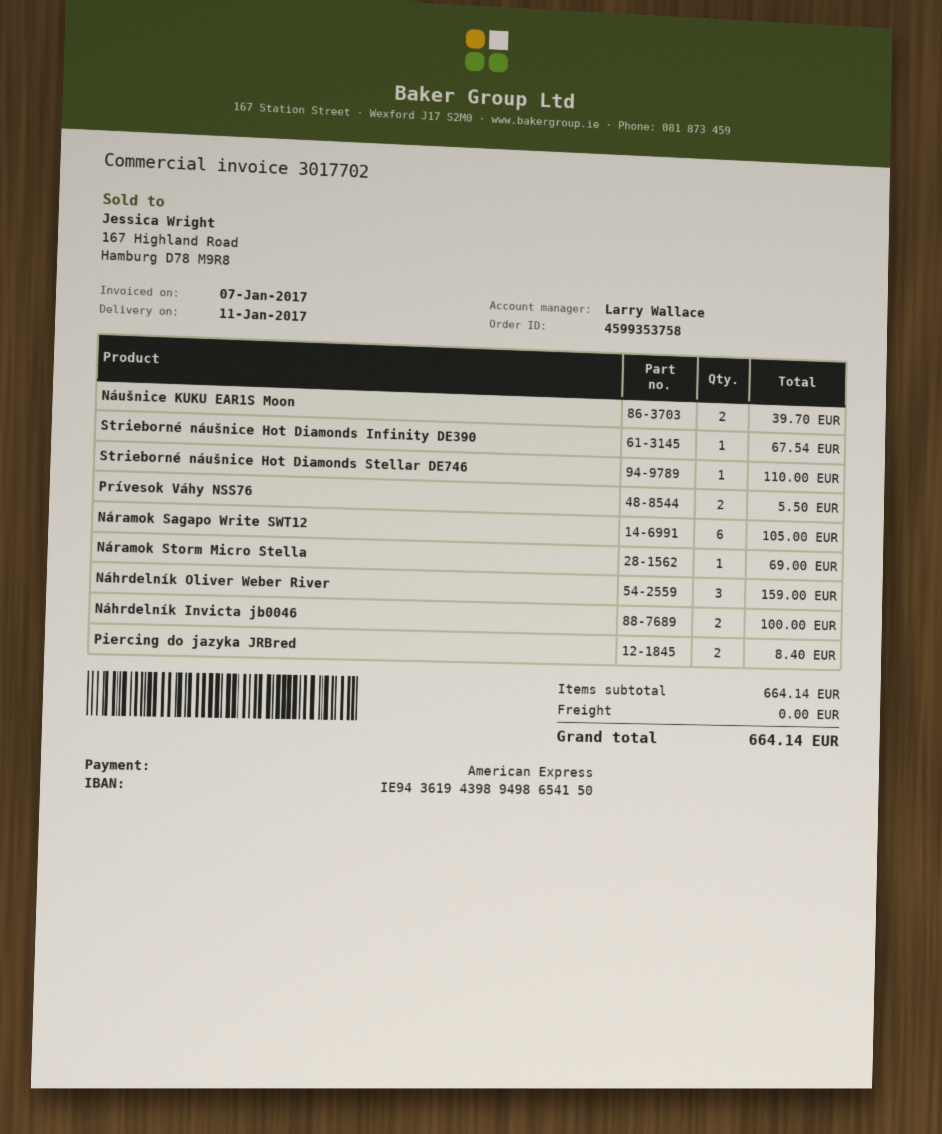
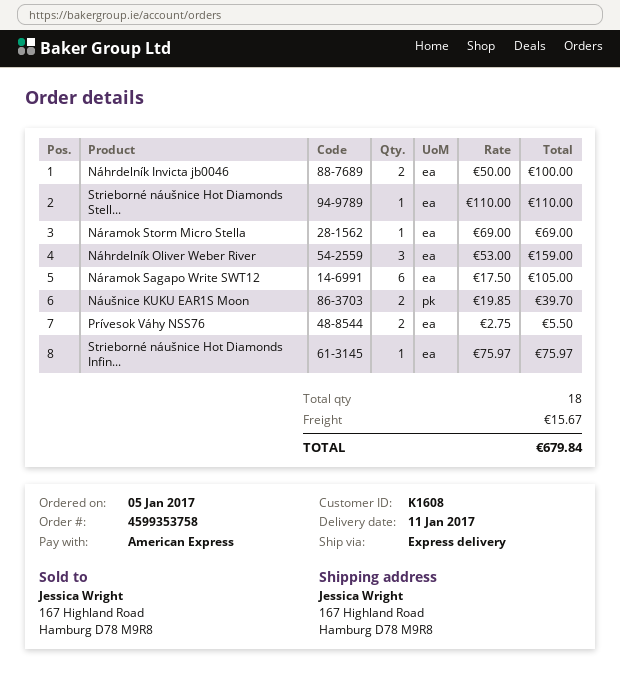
Strieborné náušnice Hot Diamonds Infinity DE390: 1 for 67.54 -> 1 for 75.97
Piercing do jazyka JRBred: 2 for 8.40 -> none
shipping: 0.00 -> 15.67
total: 664.14 -> 679.84

